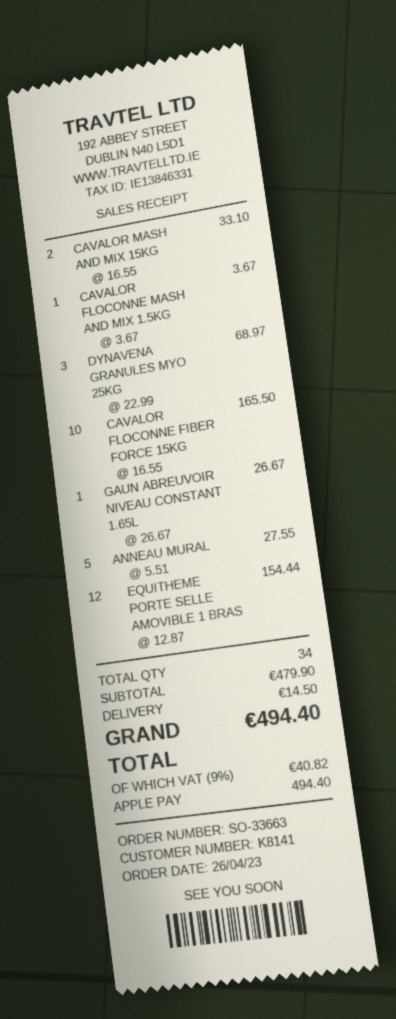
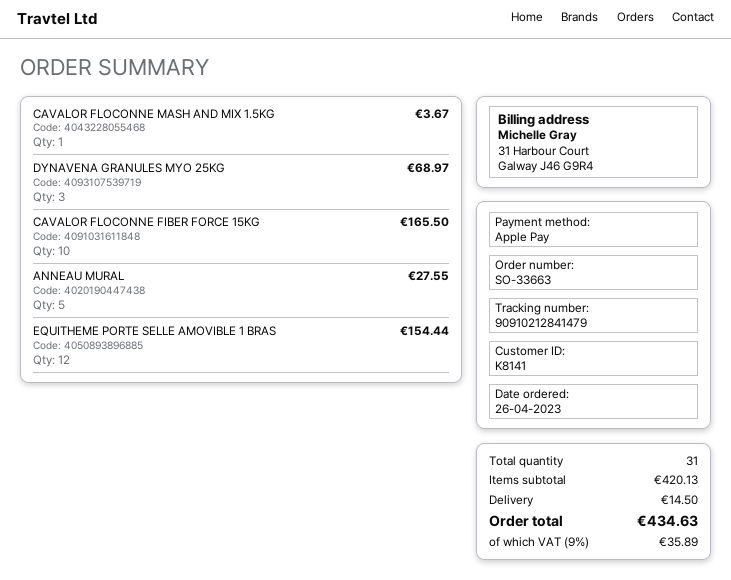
CAVALOR MASH AND MIX 15KG: 2 for 33.10 -> none
GAUN ABREUVOIR NIVEAU CONSTANT 1.65L: 1 for 26.67 -> none
total quantity: 34 -> 31
subtotal: 479.90 -> 420.13
tax: 9% = 40.82 -> 9% = 35.89
total: 494.40 -> 434.63

